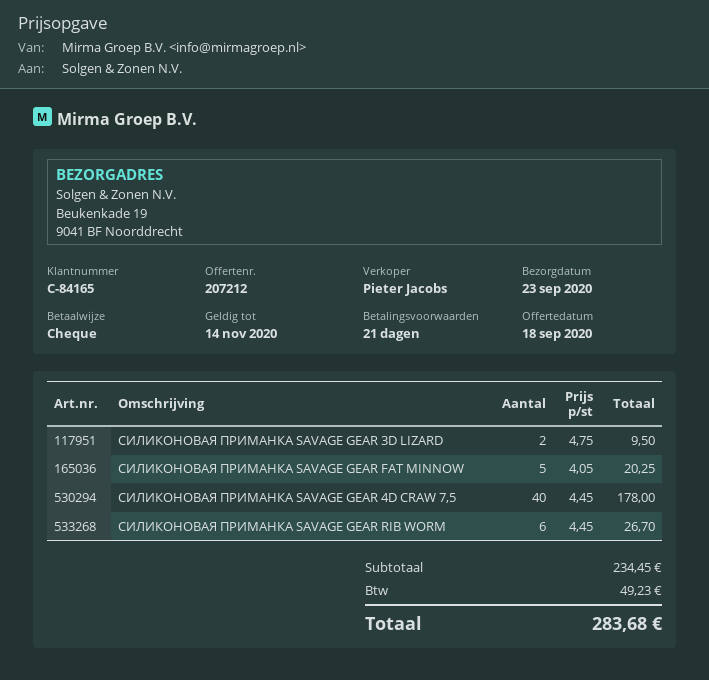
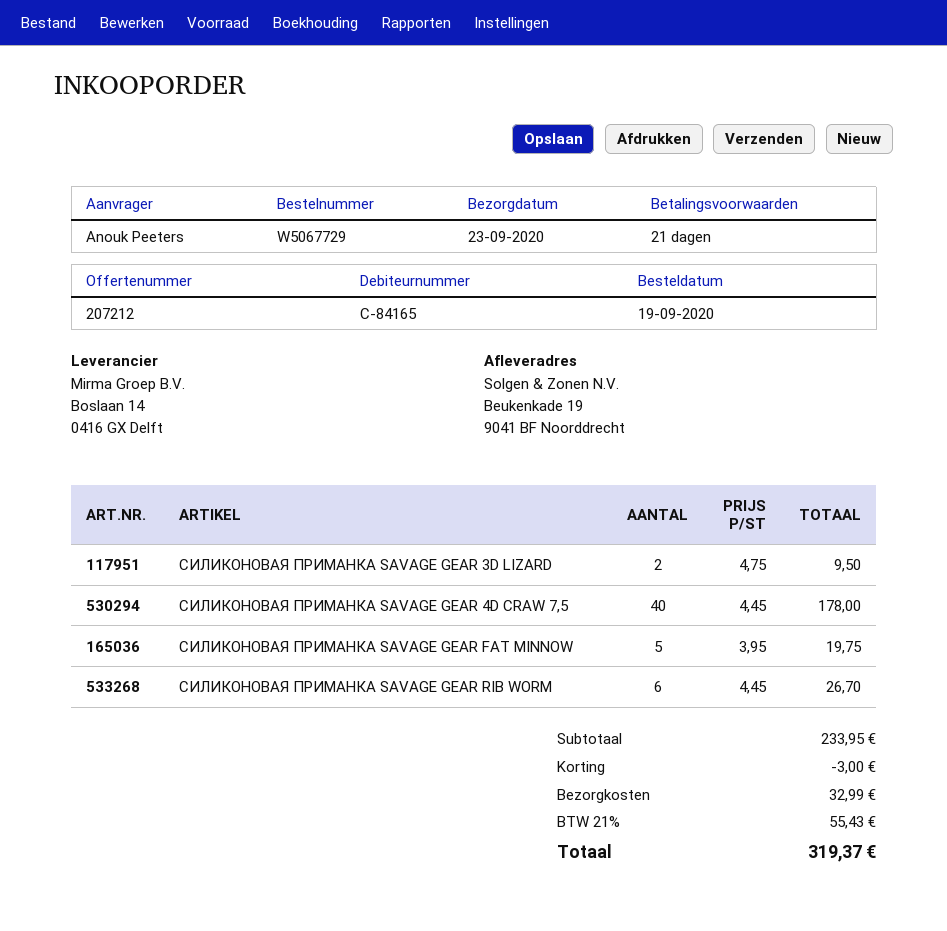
СИЛИКОНОВАЯ ПРИМАНКА SAVAGE GEAR FAT MINNOW: 5 x 4.05 = 20.25 -> 5 x 3.95 = 19.75
subtotal: 234.45 -> 233.95
discount: none -> 3.00
shipping: none -> 32.99
tax: 49.23 -> 55.43
total: 283.68 -> 319.37

